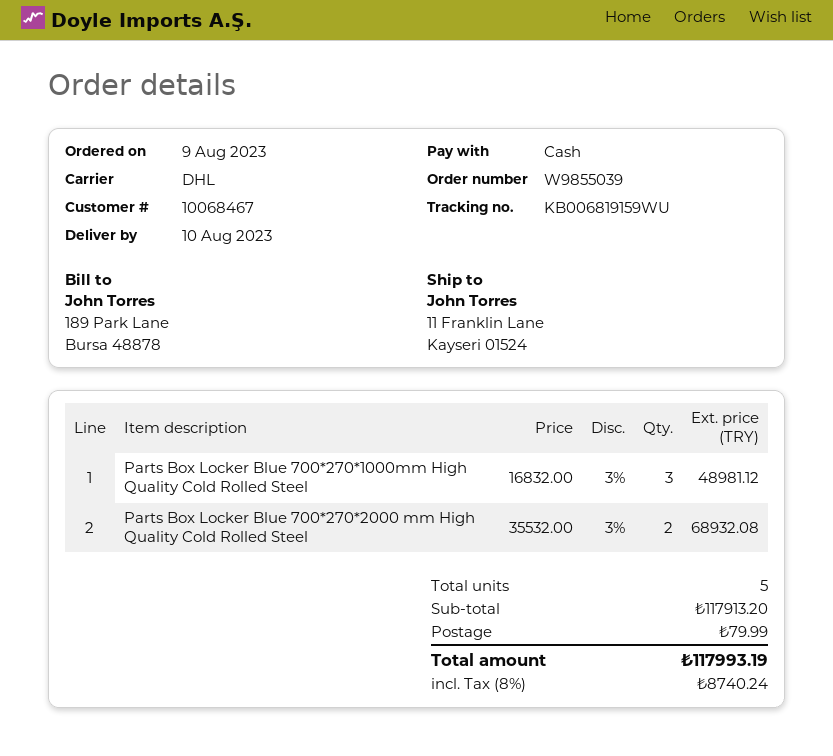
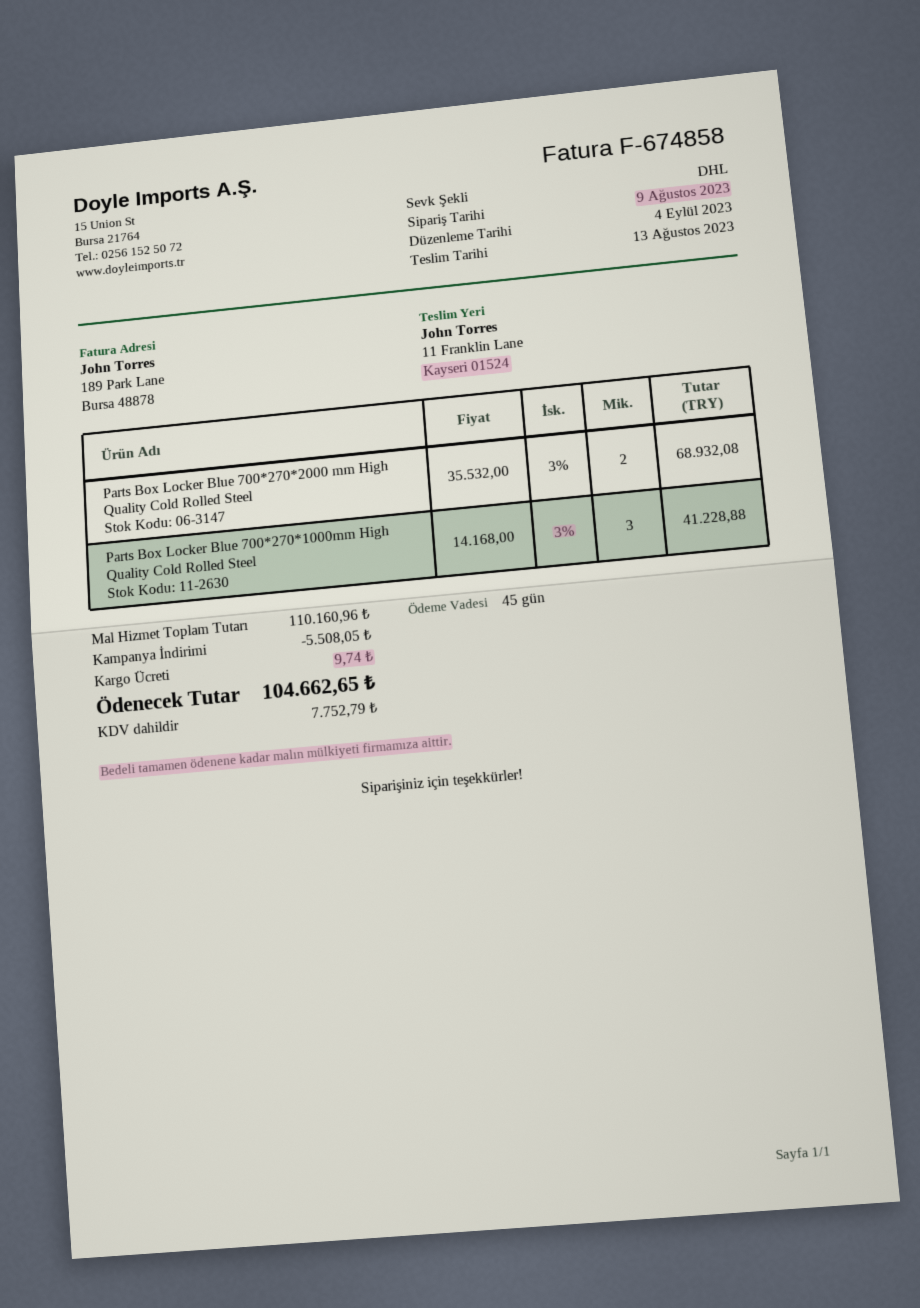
delivery date: 2023-08-10 -> 2023-08-13
Parts Box Locker Blue 700*270*1000mm High Quality Cold Rolled Steel: 3 x 16832.00 - 3% = 48981.12 -> 3 x 14168.00 - 3% = 41228.88
subtotal: 117913.20 -> 110160.96
discount: none -> 5508.05
shipping: 79.99 -> 9.74
tax: 8740.24 -> 7752.79
total: 117993.19 -> 104662.65

